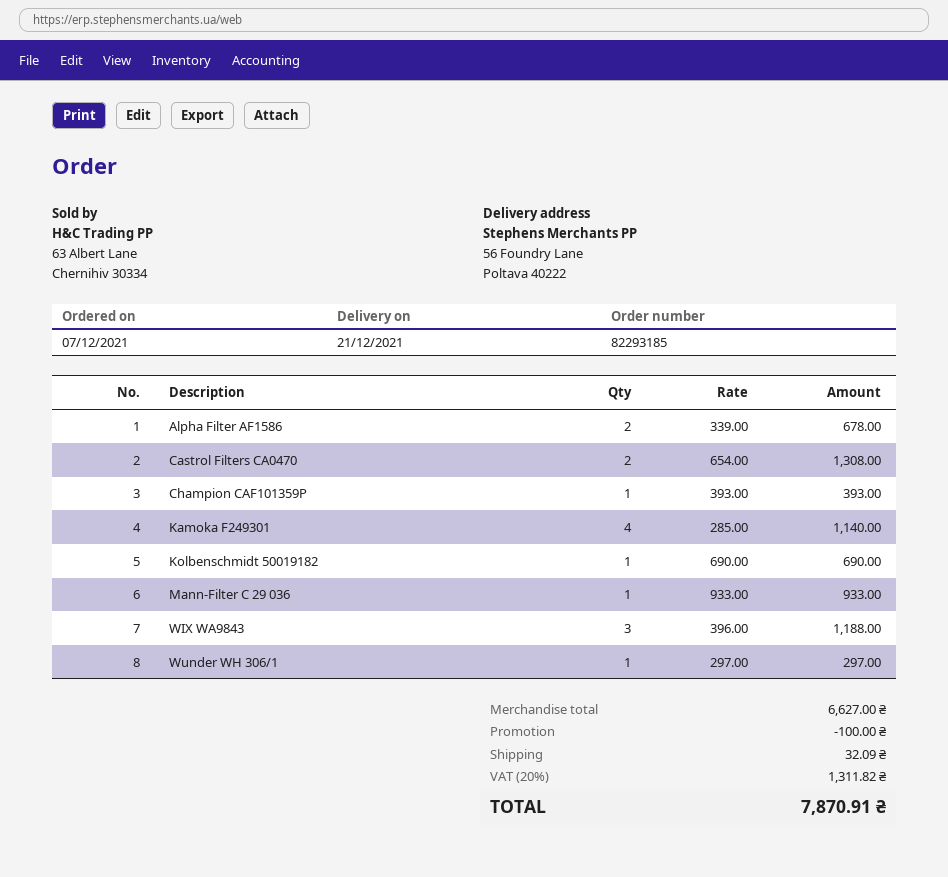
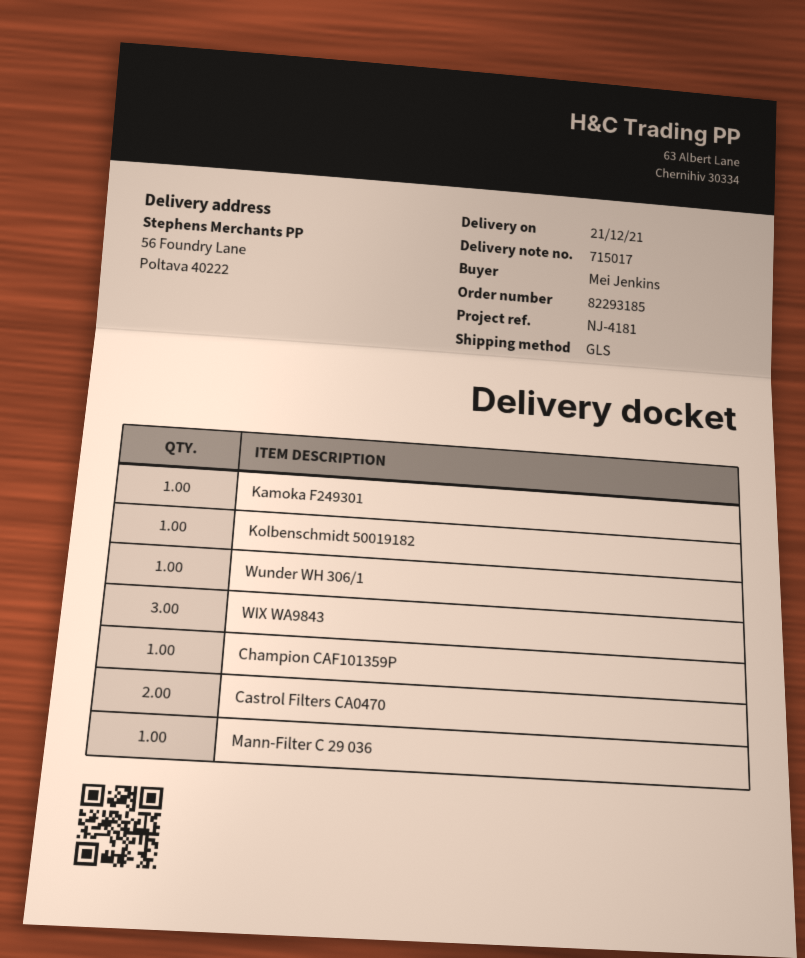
Alpha Filter AF1586: 2 -> none
Kamoka F249301: 4 -> 1

